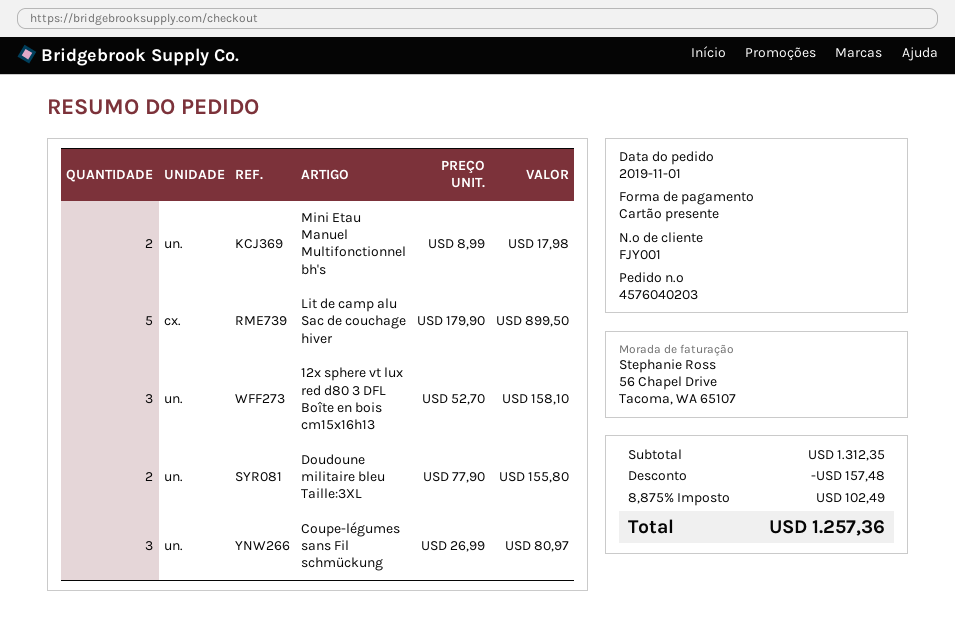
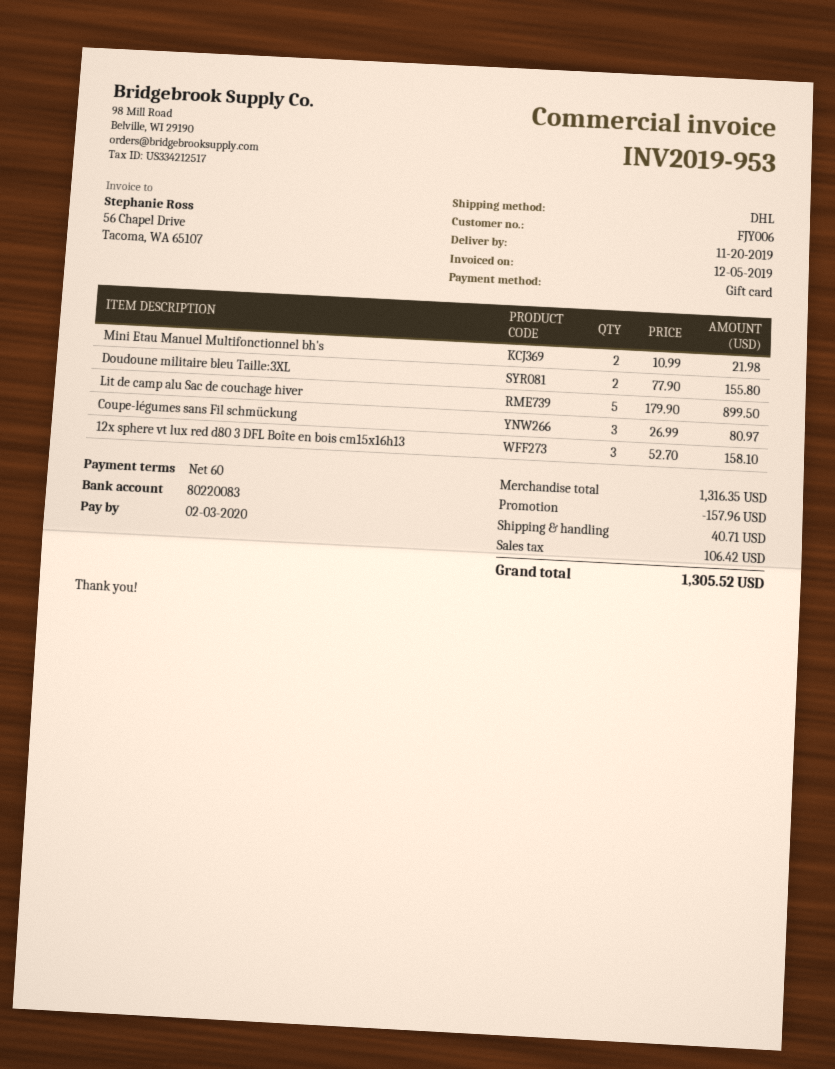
customer number: FJY001 -> FJY006
Mini Etau Manuel Multifonctionnel bh's: 2 x 8.99 = 17.98 -> 2 x 10.99 = 21.98
subtotal: 1312.35 -> 1316.35
discount: 157.48 -> 157.96
shipping: none -> 40.71
tax: 102.49 -> 106.42
total: 1257.36 -> 1305.52

